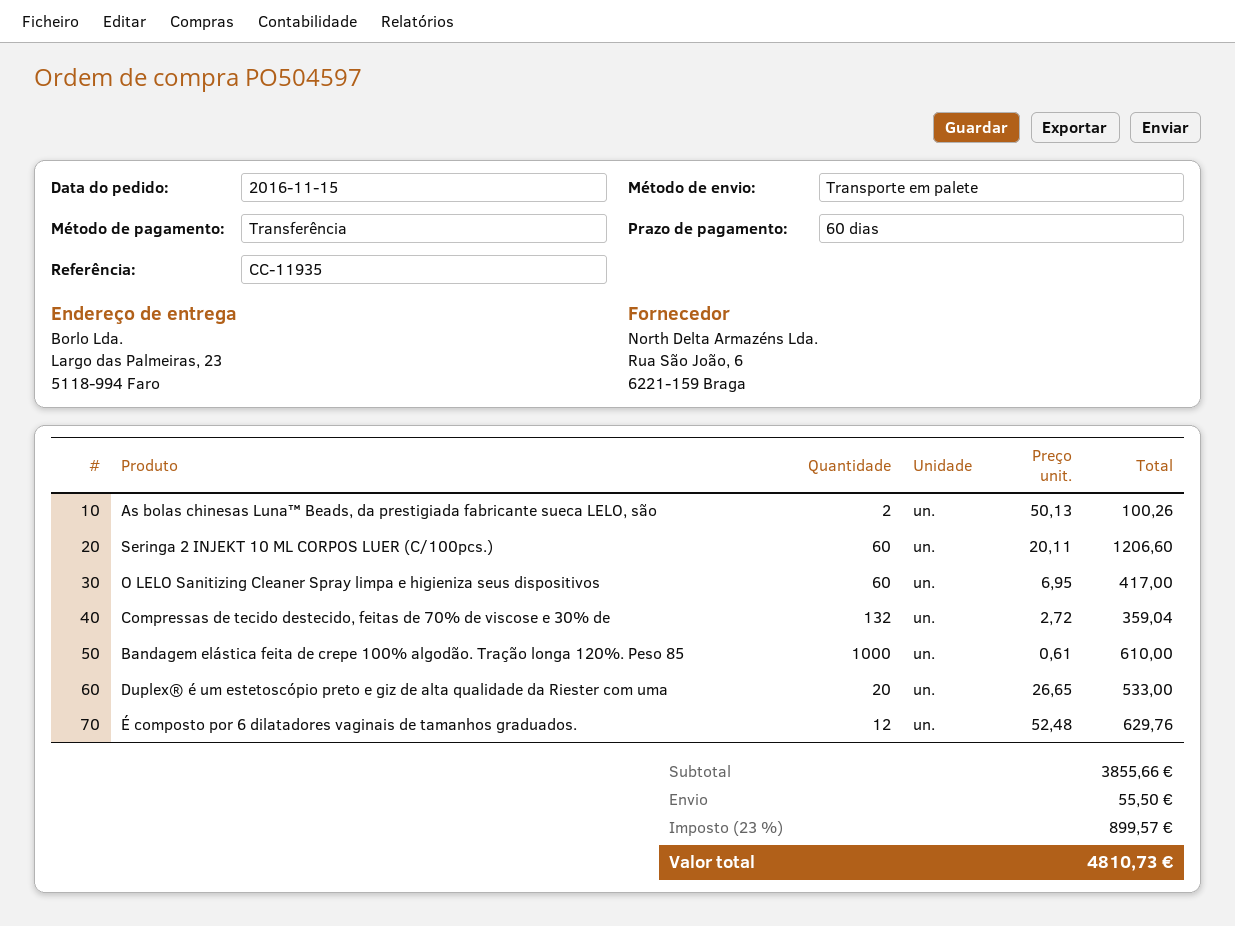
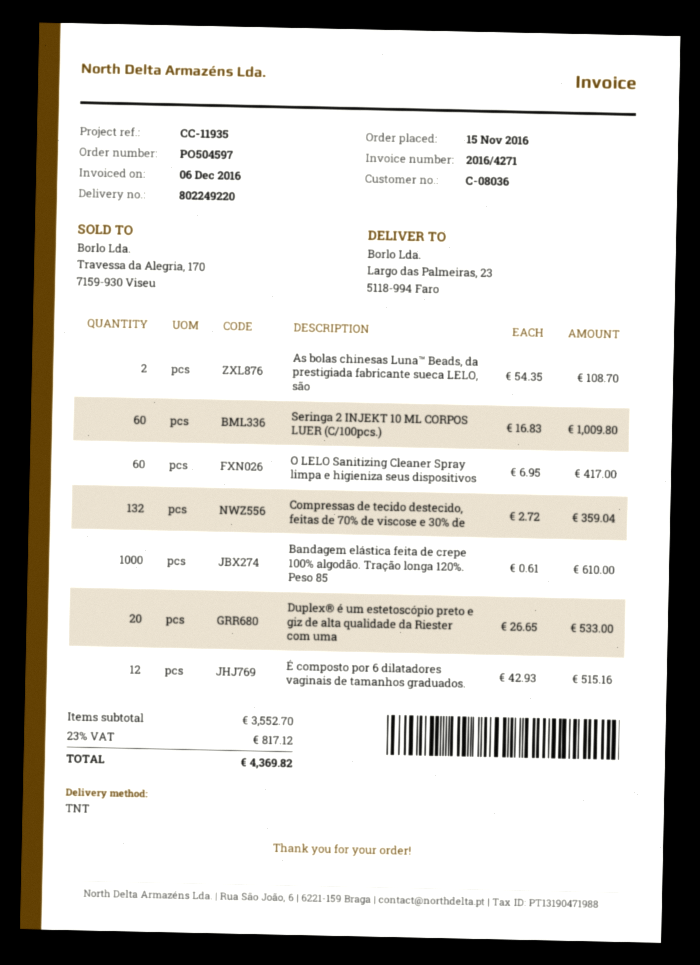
shipping method: pallet freight -> TNT
As bolas chinesas Luna™ Beads, da prestigiada fabricante sueca LELO, são: 2 x 50.13 = 100.26 -> 2 x 54.35 = 108.70
Seringa 2 INJEKT 10 ML CORPOS LUER (C/100pcs.): 60 x 20.11 = 1206.60 -> 60 x 16.83 = 1009.80
É composto por 6 dilatadores vaginais de tamanhos graduados.: 12 x 52.48 = 629.76 -> 12 x 42.93 = 515.16
subtotal: 3855.66 -> 3552.70
shipping: 55.50 -> none
tax: 23% = 899.57 -> 23% = 817.12
total: 4810.73 -> 4369.82

